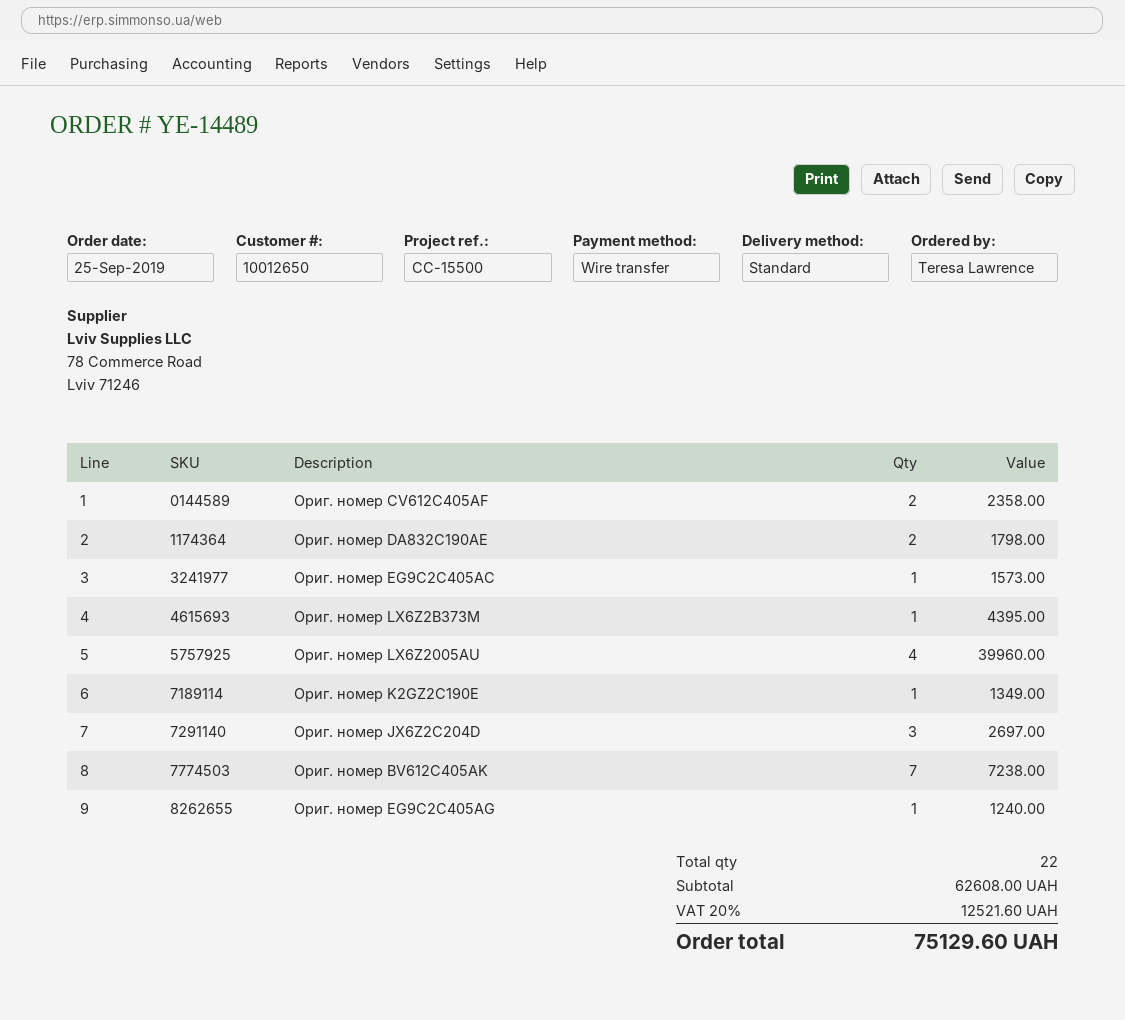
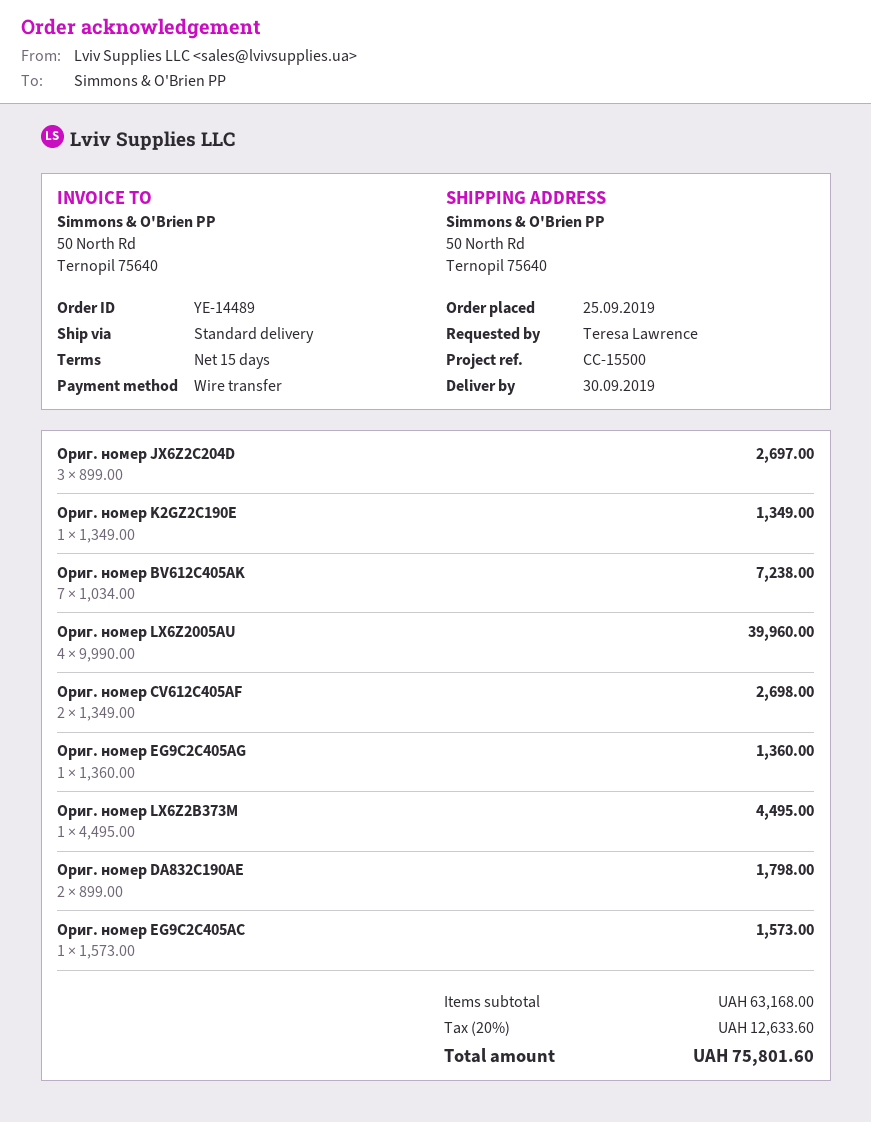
Ориг. номер CV612C405AF: 2 for 2358.00 -> 2 for 2698.00
Ориг. номер LX6Z2B373M: 1 for 4395.00 -> 1 for 4495.00
Ориг. номер EG9C2C405AG: 1 for 1240.00 -> 1 for 1360.00
subtotal: 62608.00 -> 63168.00
tax: 20% = 12521.60 -> 20% = 12633.60
total: 75129.60 -> 75801.60

